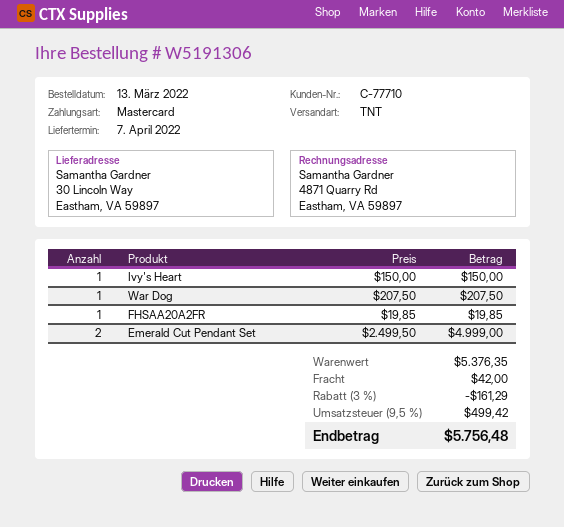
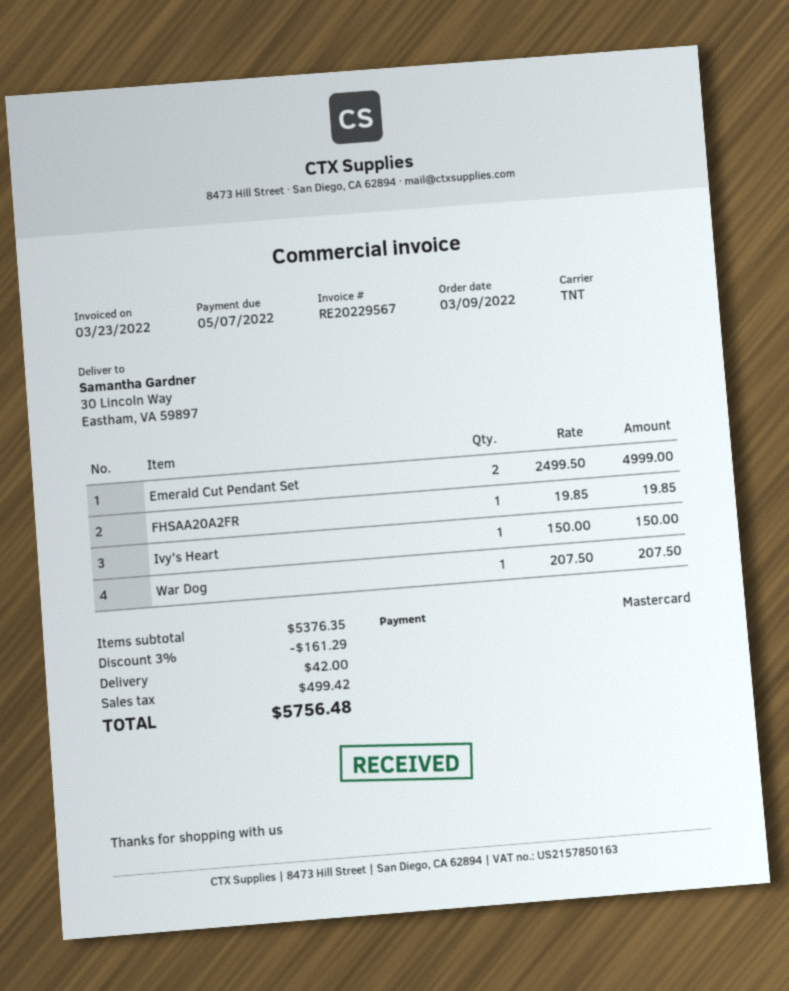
order date: 2022-03-13 -> 2022-03-09

